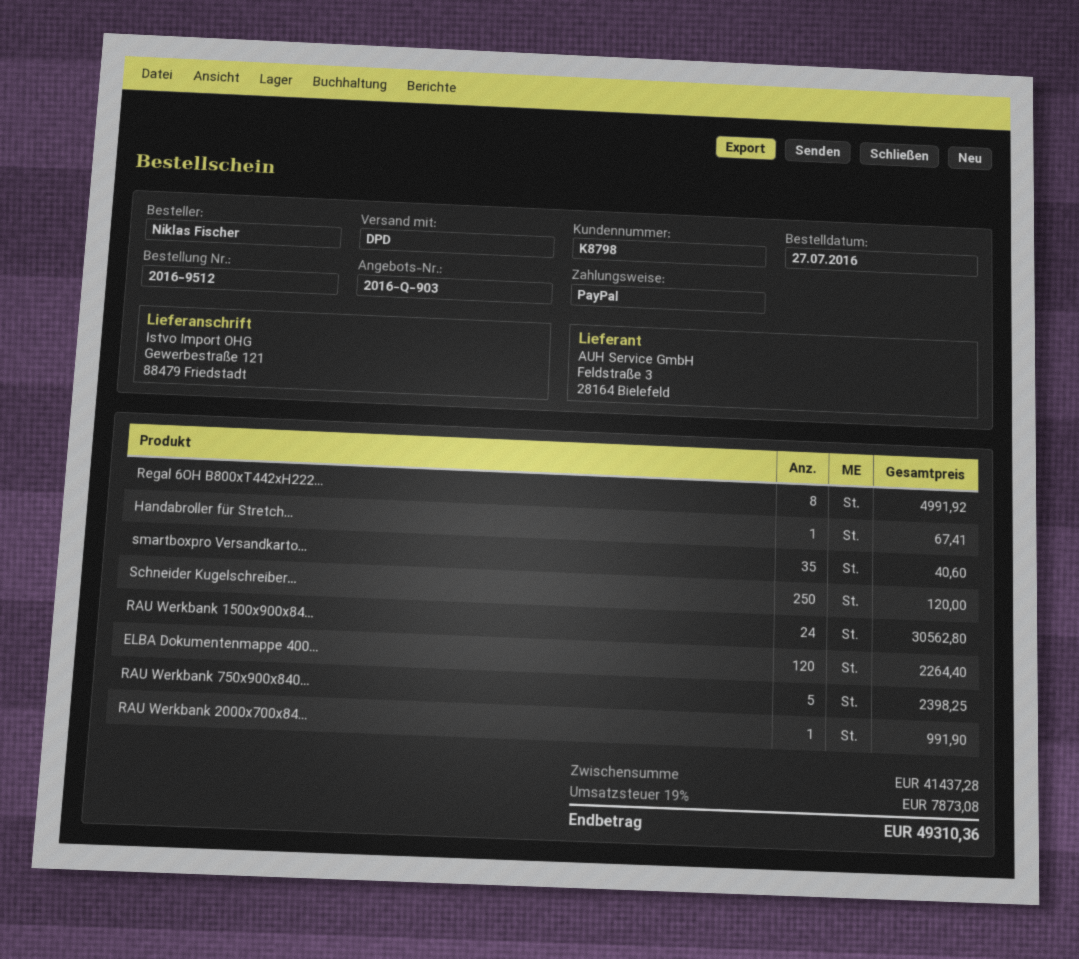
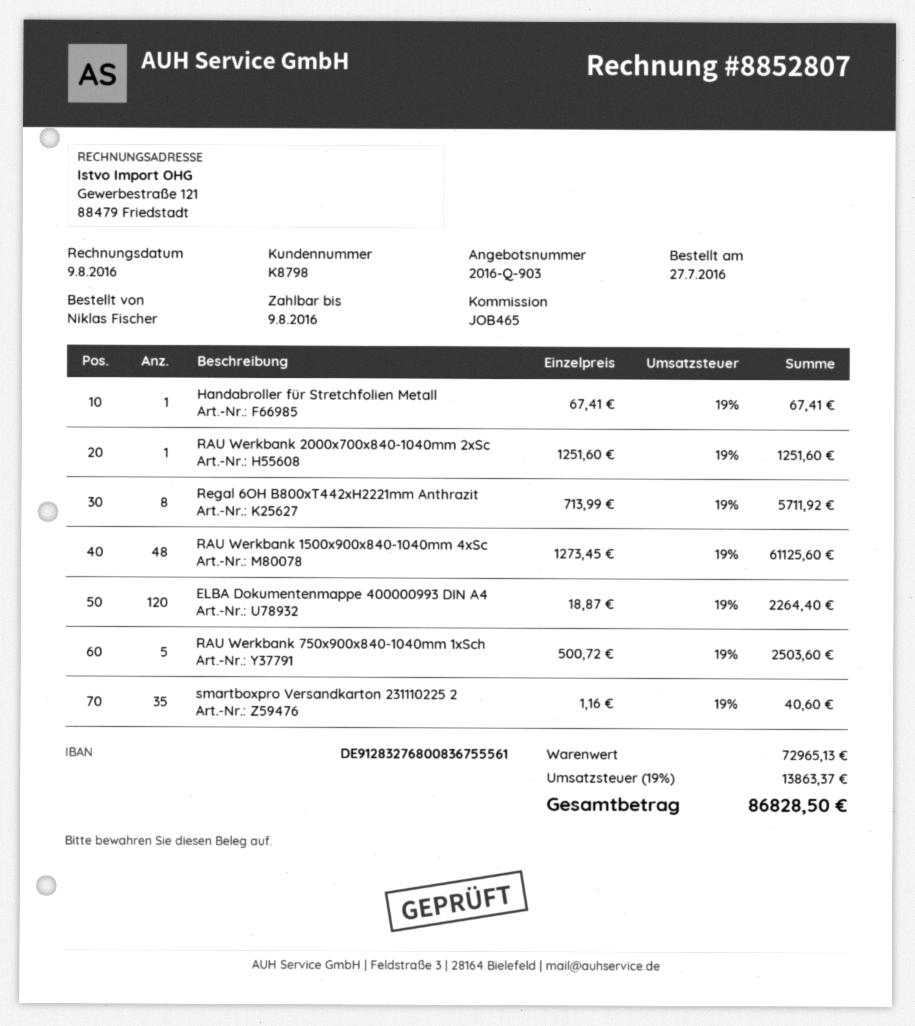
Regal 6OH B800xT442xH222...: 8 for 4991.92 -> 8 for 5711.92
Schneider Kugelschreiber...: 250 for 120.00 -> none
RAU Werkbank 1500x900x84...: 24 for 30562.80 -> 48 for 61125.60
RAU Werkbank 750x900x840...: 5 for 2398.25 -> 5 for 2503.60
RAU Werkbank 2000x700x84...: 1 for 991.90 -> 1 for 1251.60
subtotal: 41437.28 -> 72965.13
tax: 19% = 7873.08 -> 19% = 13863.37
total: 49310.36 -> 86828.50

